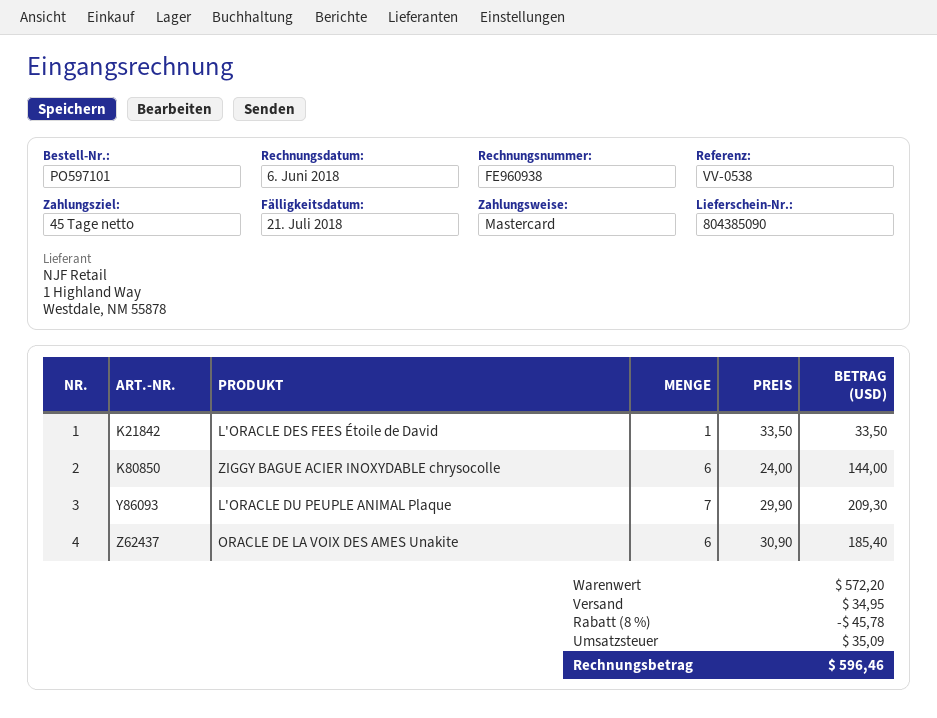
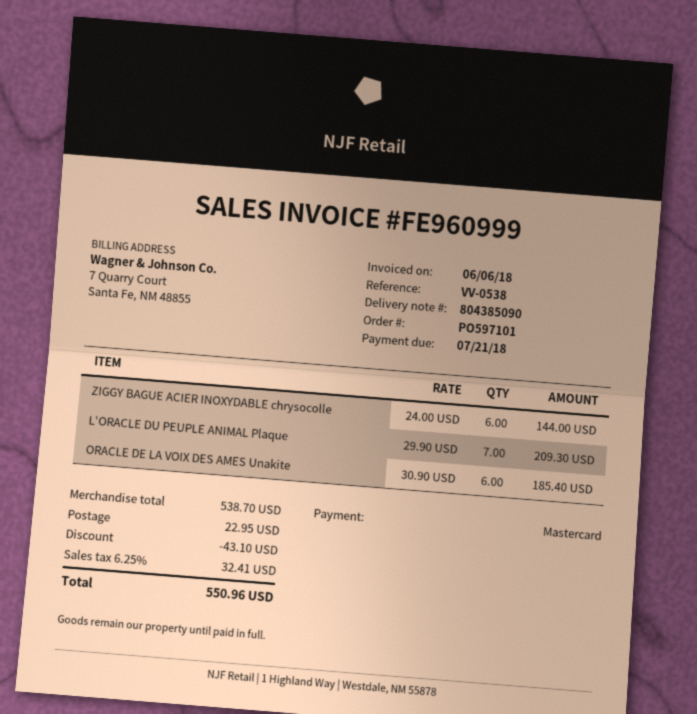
invoice number: FE960938 -> FE960999
L'ORACLE DES FEES Étoile de David: 1 x 33.50 = 33.50 -> none
subtotal: 572.20 -> 538.70
discount: 45.78 -> 43.10
shipping: 34.95 -> 22.95
tax: 35.09 -> 32.41
total: 596.46 -> 550.96

